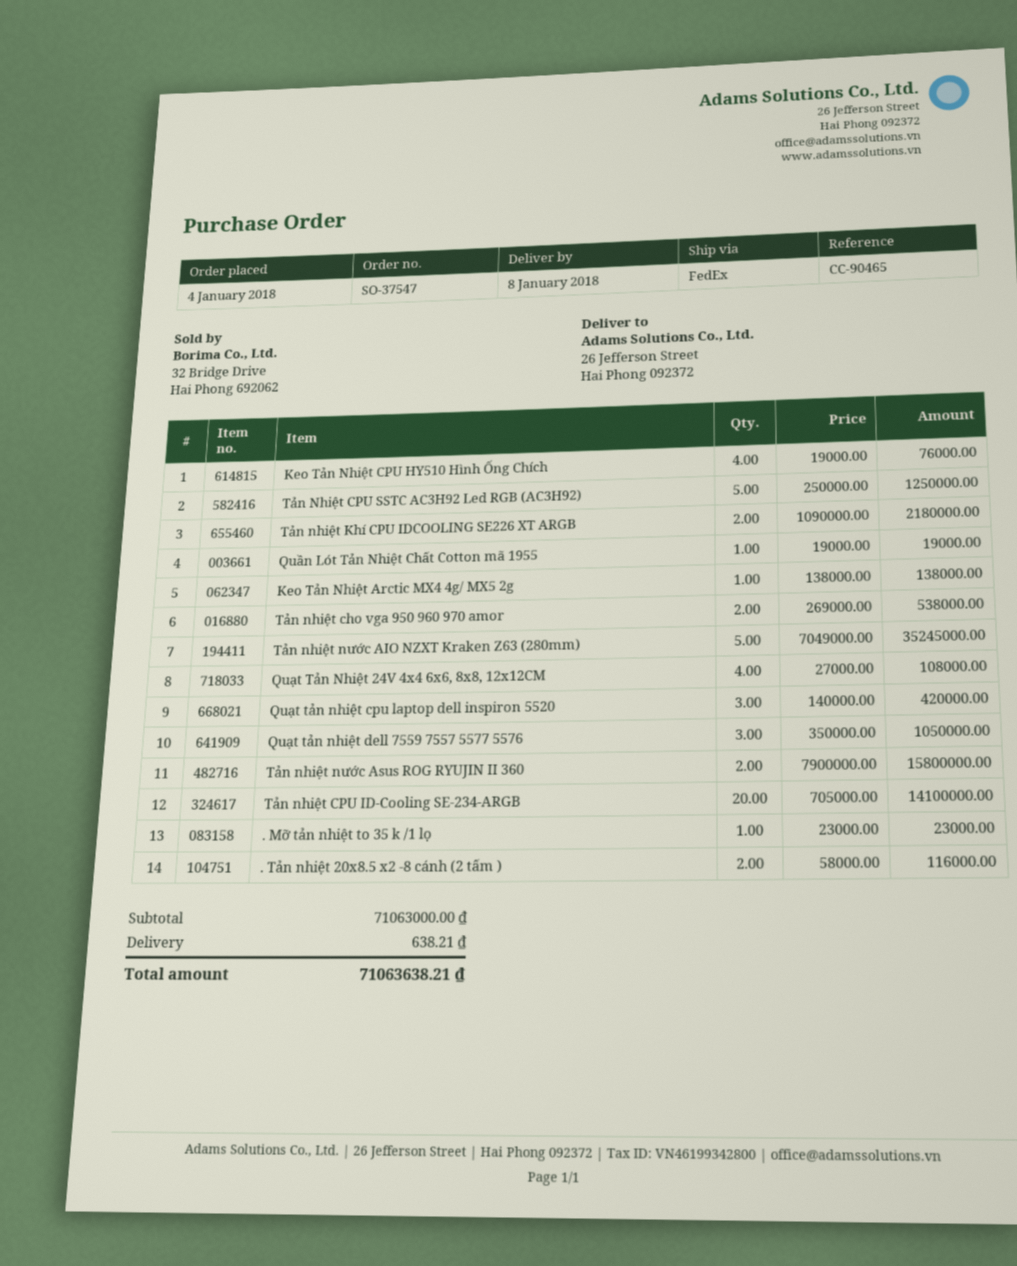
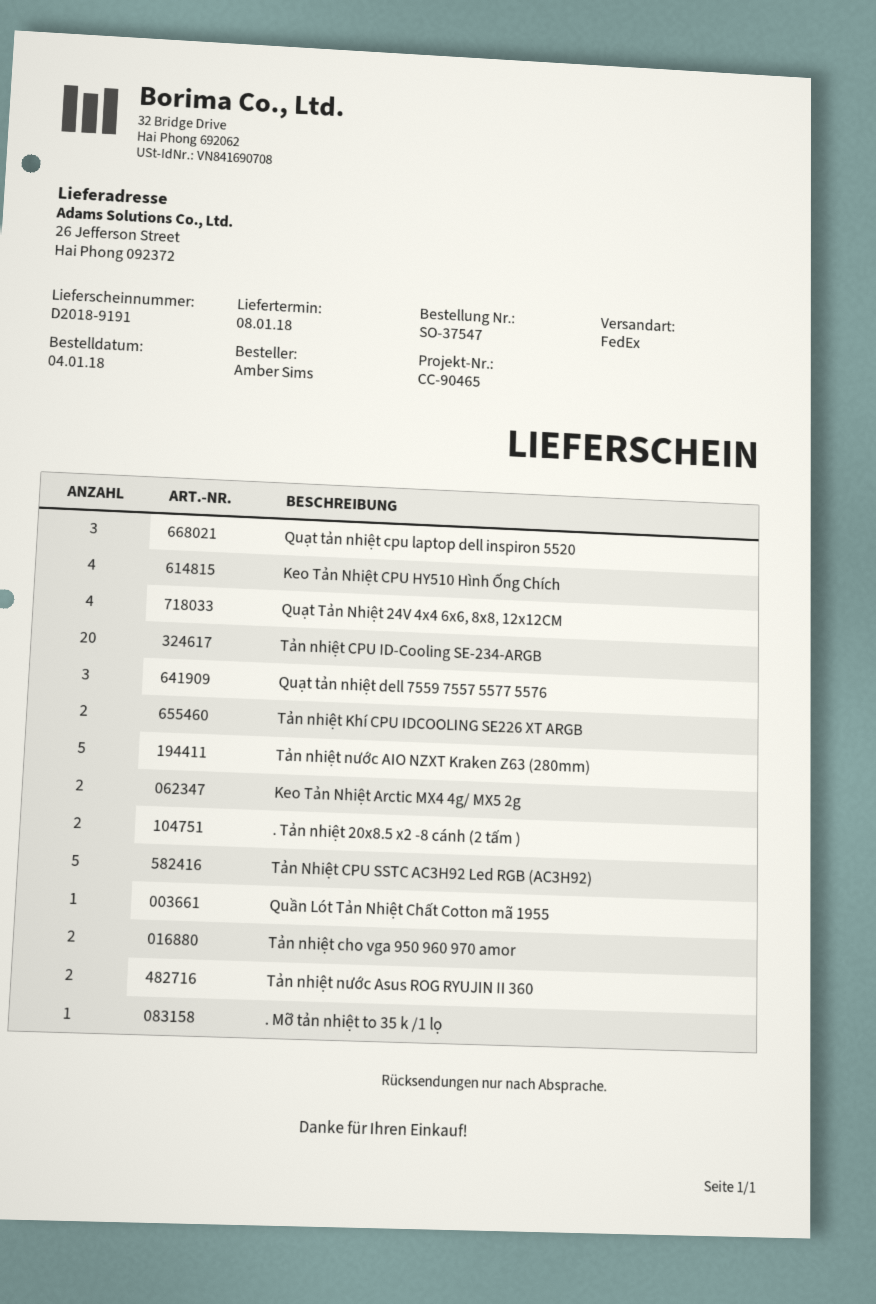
Keo Tản Nhiệt Arctic MX4 4g/ MX5 2g: 1 -> 2

